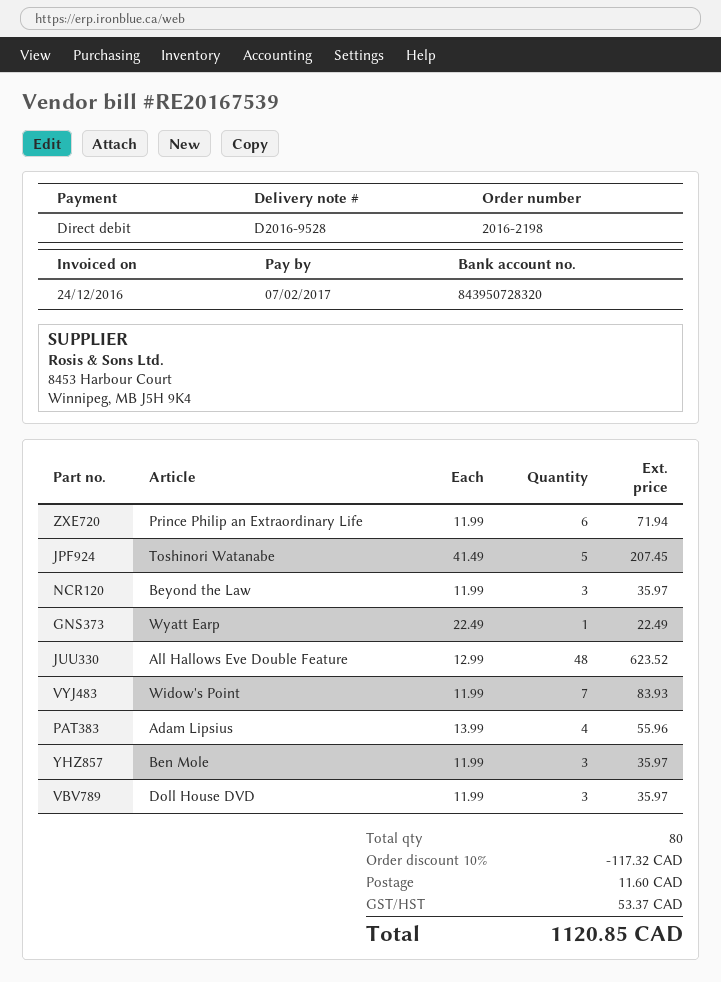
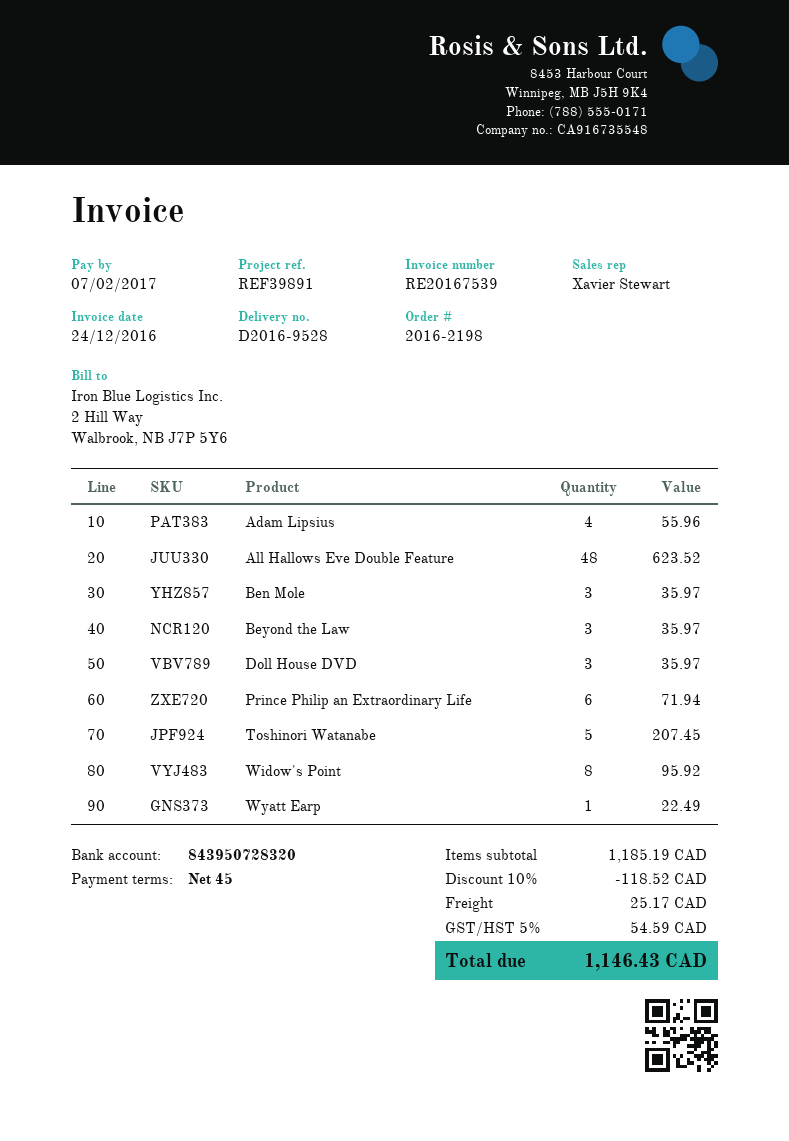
Widow's Point: 7 for 83.93 -> 8 for 95.92
discount: 10% = 117.32 -> 10% = 118.52
shipping: 11.60 -> 25.17
tax: 53.37 -> 54.59
total: 1120.85 -> 1146.43

